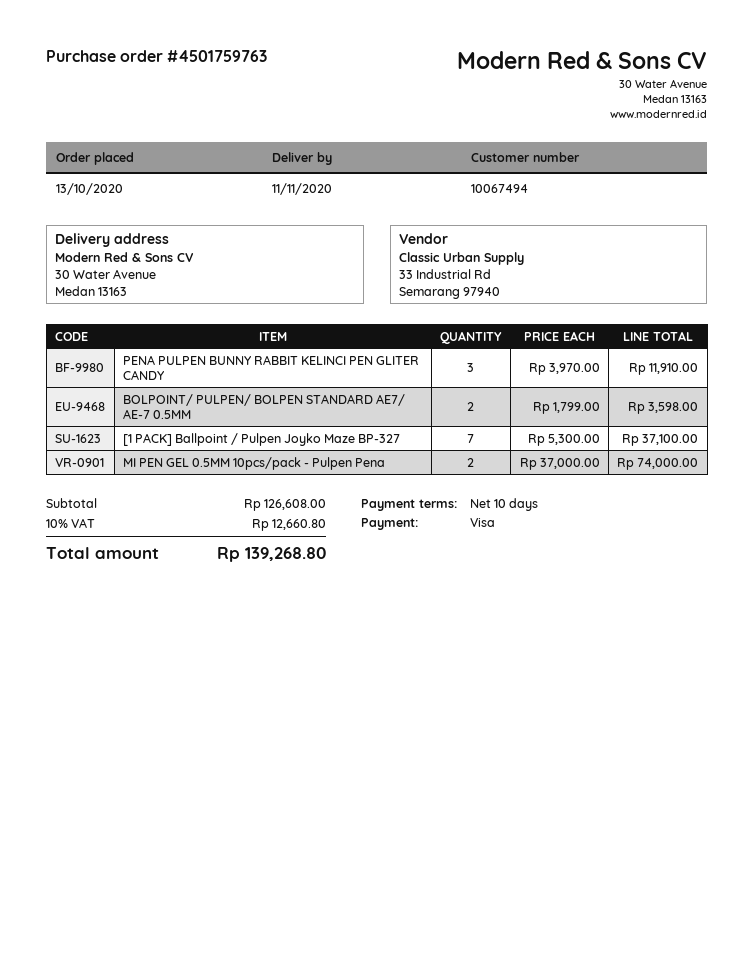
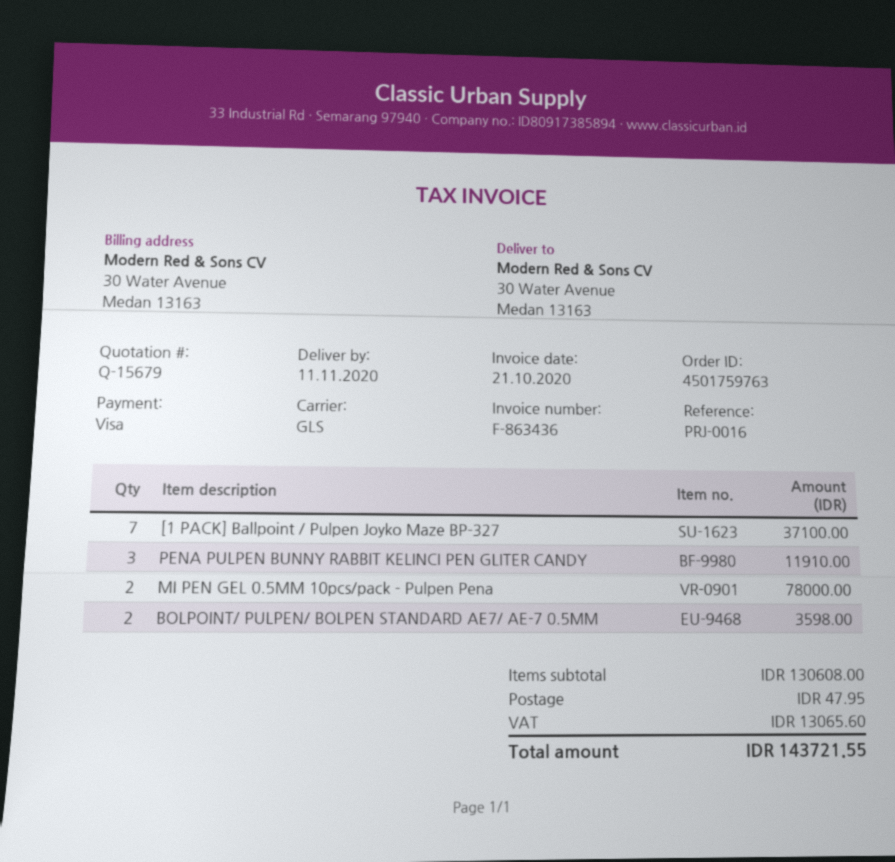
MI PEN GEL 0.5MM 10pcs/pack - Pulpen Pena: 2 for 74000.00 -> 2 for 78000.00
subtotal: 126608.00 -> 130608.00
shipping: none -> 47.95
tax: 12660.80 -> 13065.60
total: 139268.80 -> 143721.55

